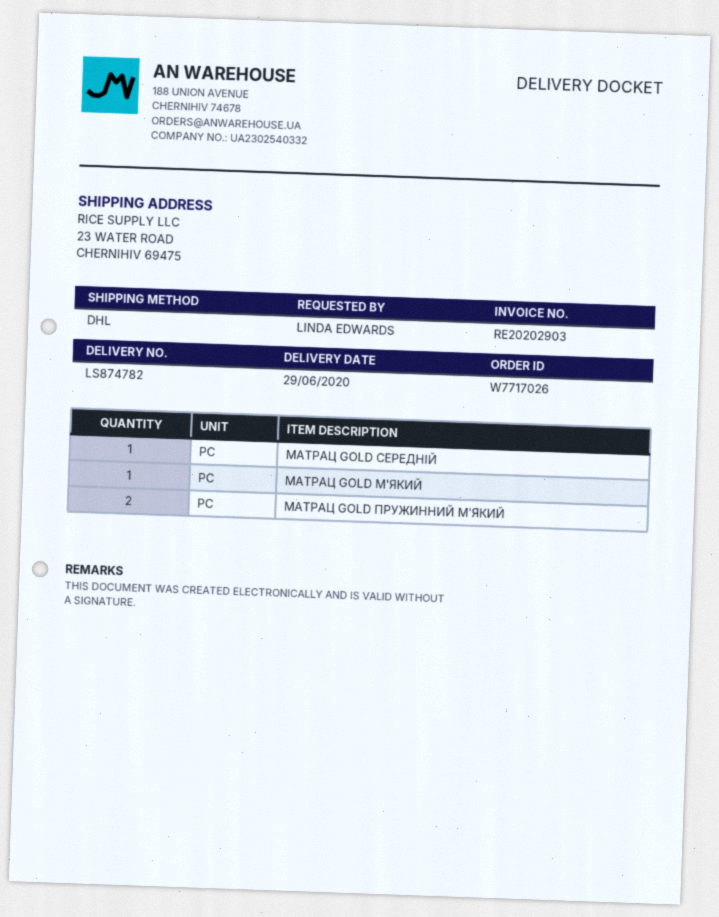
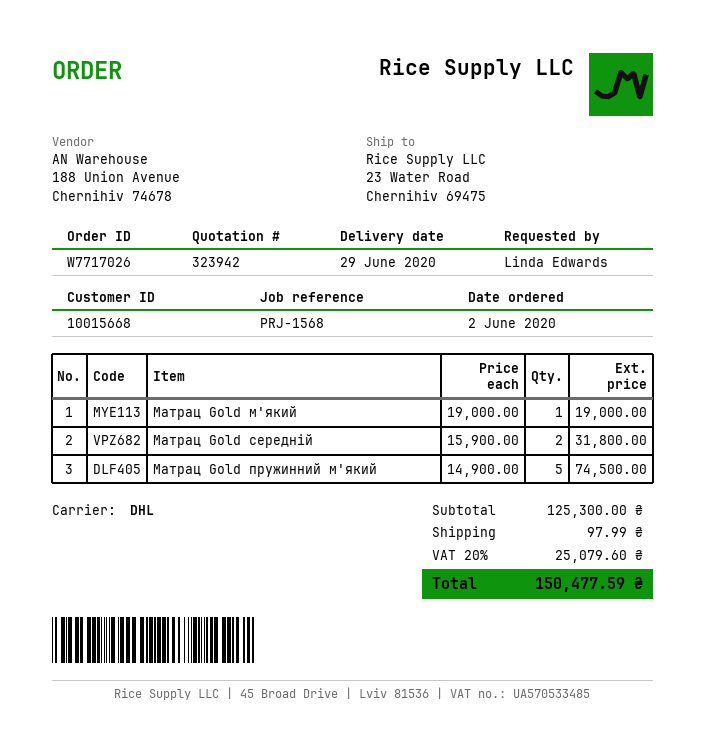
МАТРАЦ GOLD СЕРЕДНІЙ: 1 -> 2
МАТРАЦ GOLD ПРУЖИННИЙ М'ЯКИЙ: 2 -> 5

